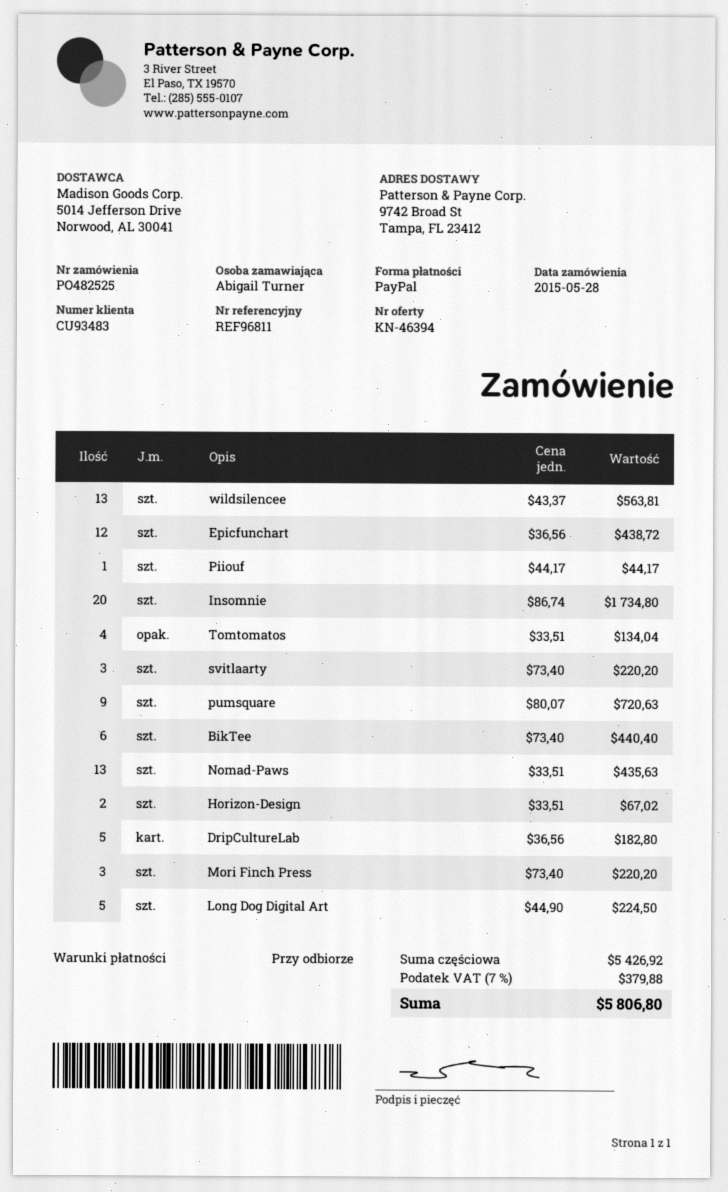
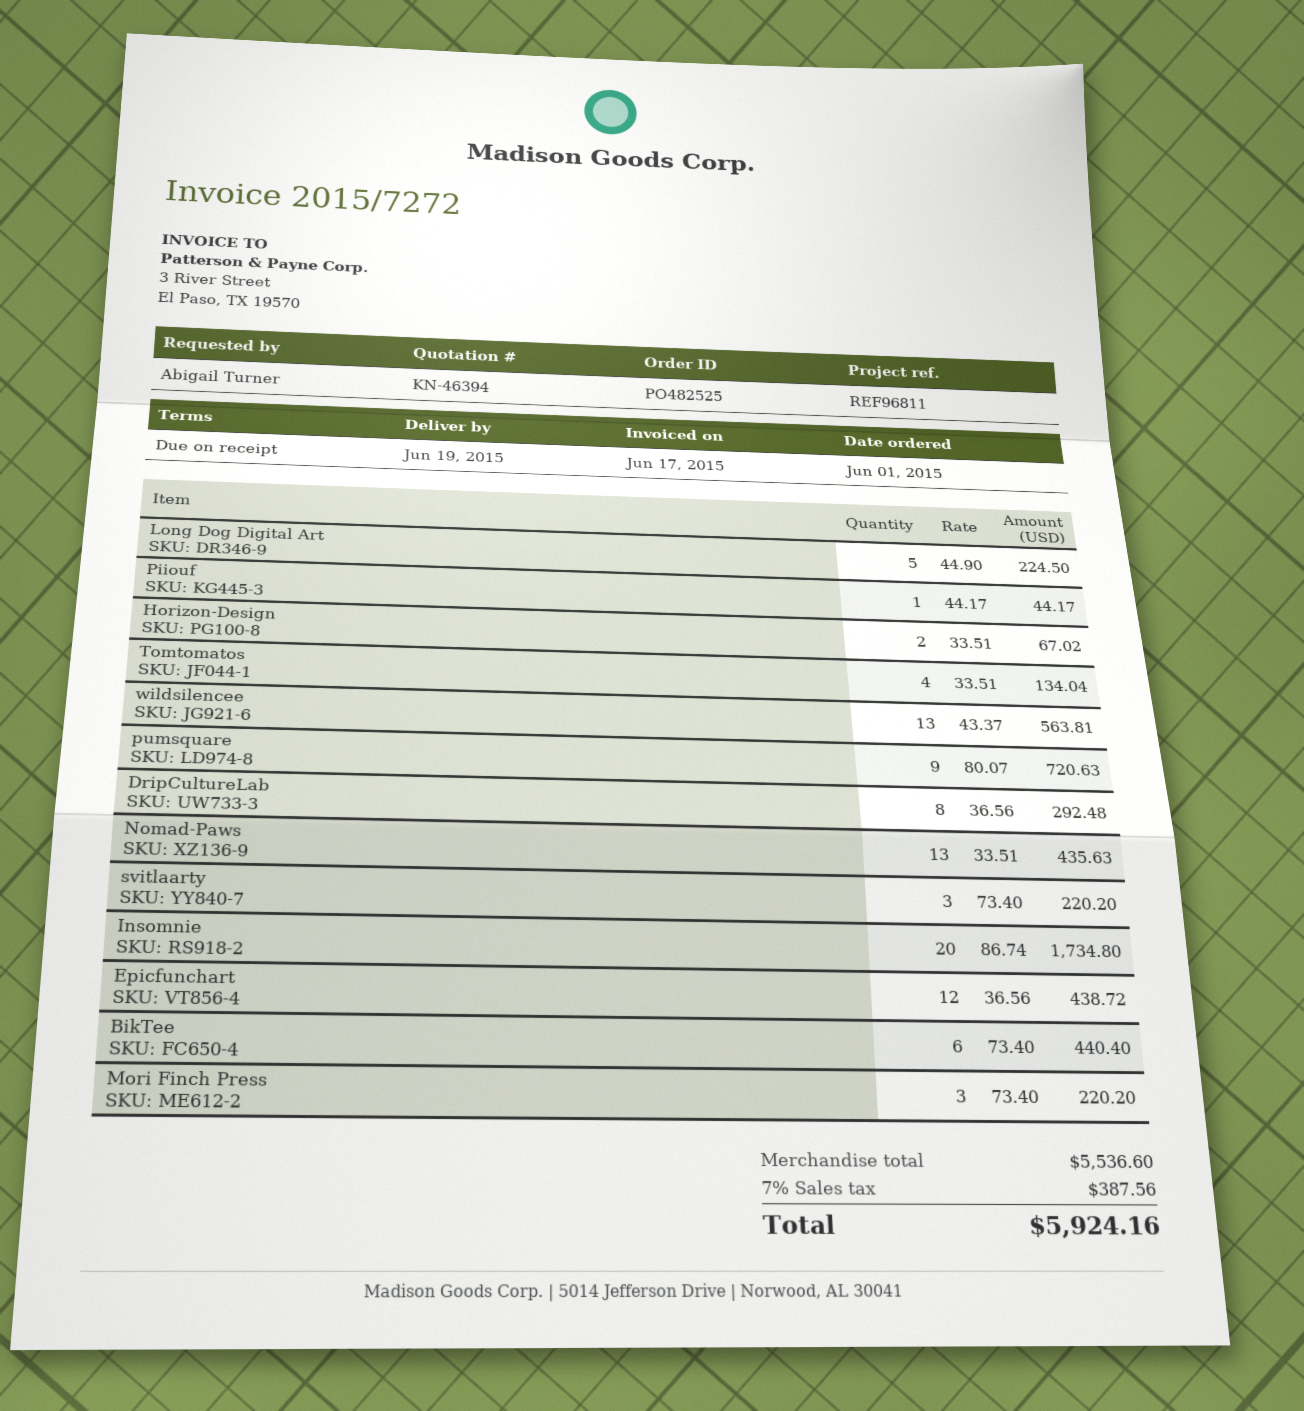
order date: 2015-05-28 -> 2015-06-01
DripCultureLab: 5 x 36.56 = 182.80 -> 8 x 36.56 = 292.48
subtotal: 5426.92 -> 5536.60
tax: 7% = 379.88 -> 7% = 387.56
total: 5806.80 -> 5924.16

